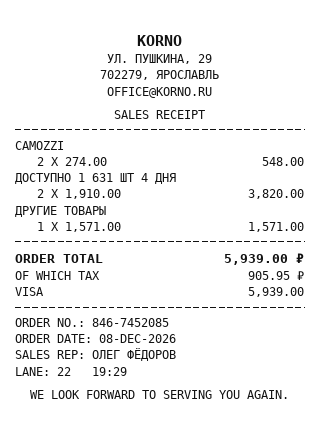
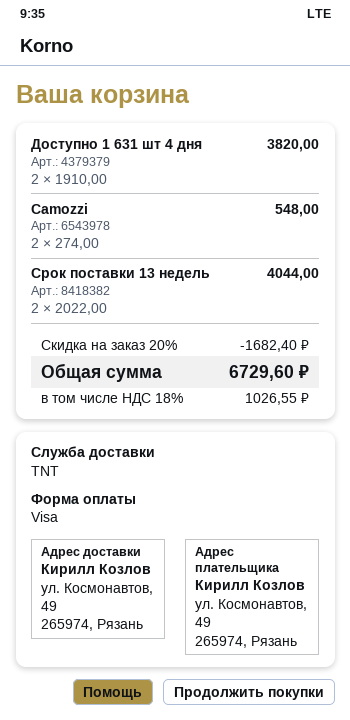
ДРУГИЕ ТОВАРЫ: 1 x 1571.00 = 1571.00 -> none
Срок поставки 13 недель: none -> 2 x 2022.00 = 4044.00
discount: none -> 20% = 1682.40
tax: 905.95 -> 1026.55
total: 5939.00 -> 6729.60

